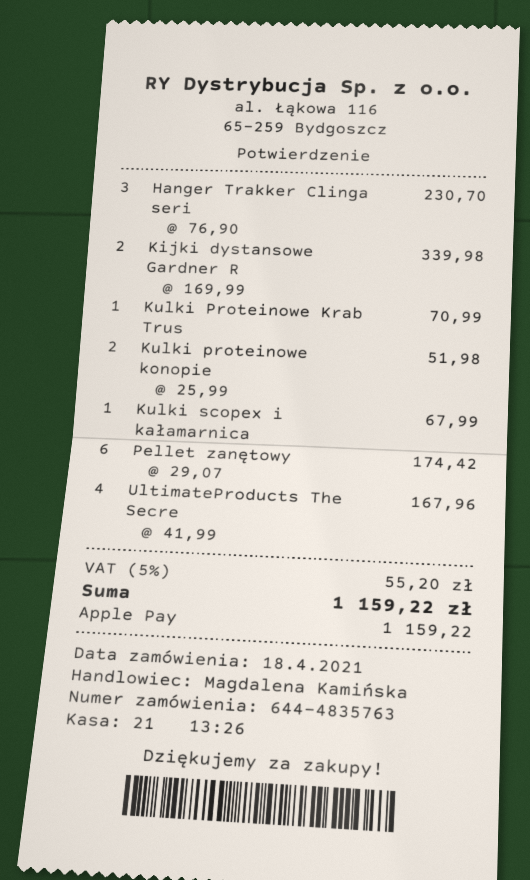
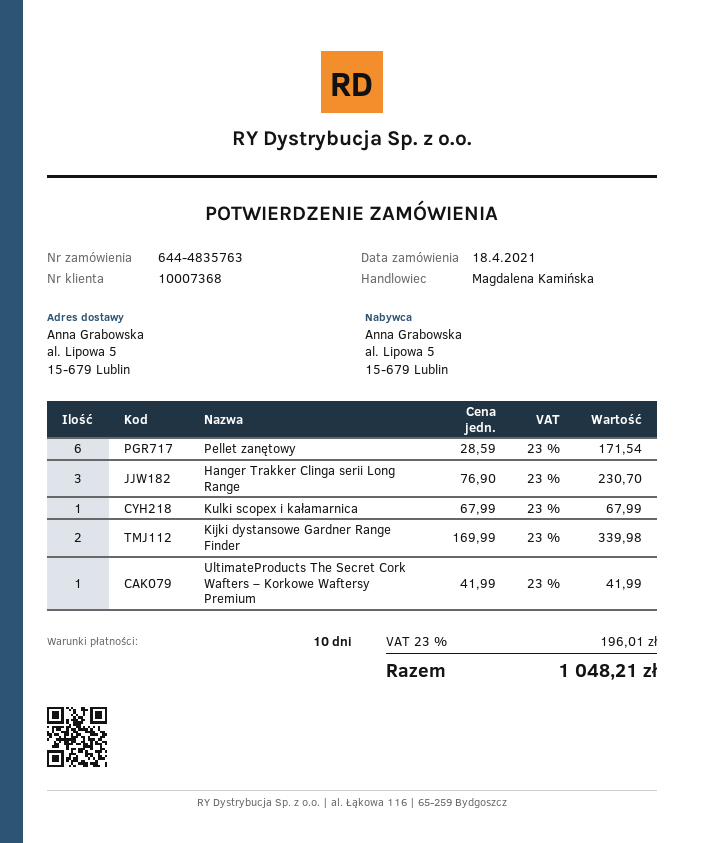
Kulki Proteinowe Krab Trus: 1 x 70.99 = 70.99 -> none
Kulki proteinowe konopie: 2 x 25.99 = 51.98 -> none
Pellet zanętowy: 6 x 29.07 = 174.42 -> 6 x 28.59 = 171.54
UltimateProducts The Secre: 4 x 41.99 = 167.96 -> 1 x 41.99 = 41.99
tax: 5% = 55.20 -> 23% = 196.01
total: 1159.22 -> 1048.21

